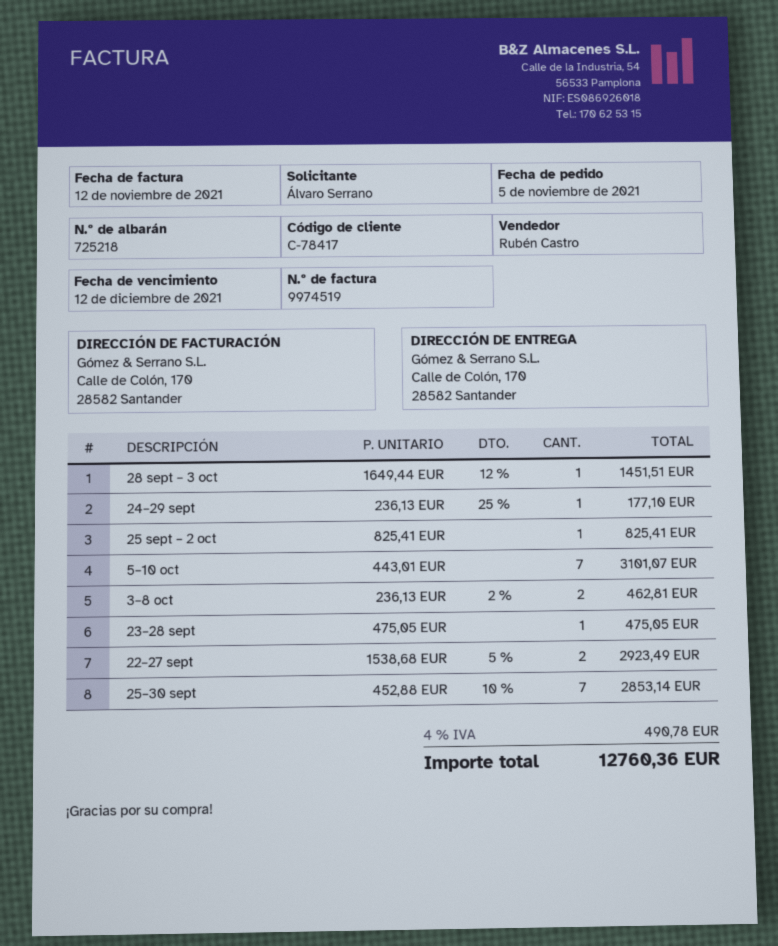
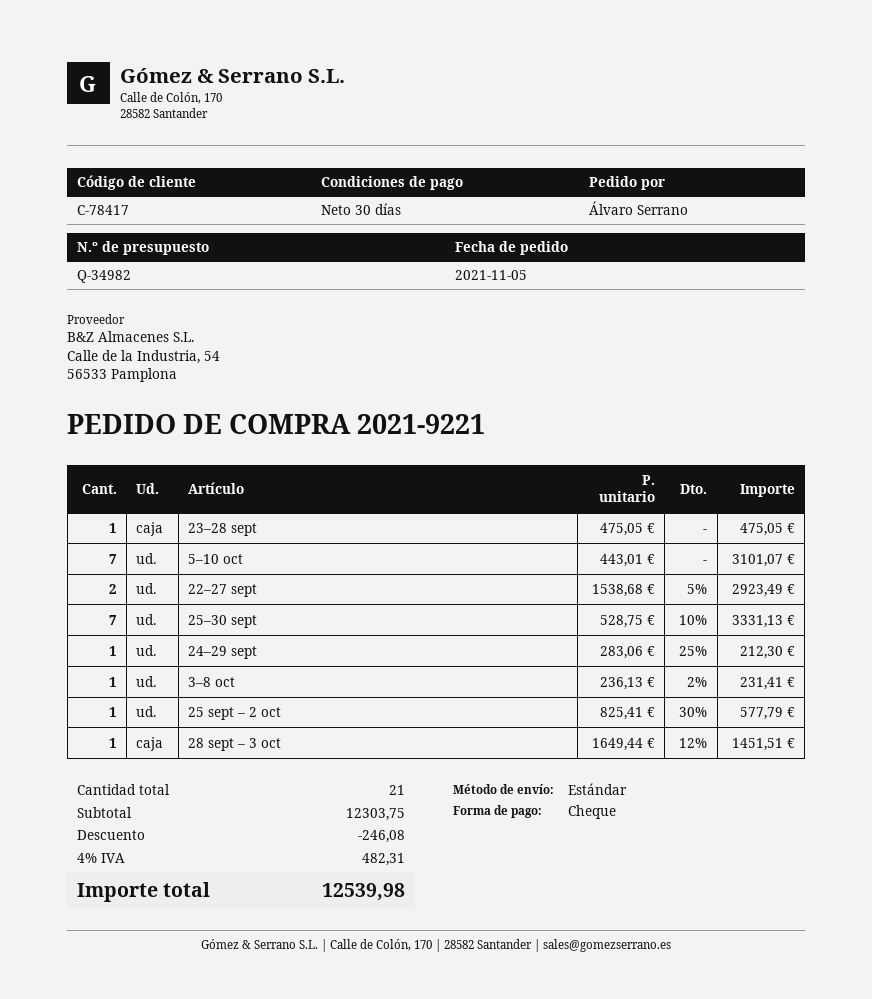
24–29 sept: 1 x 236.13 - 25% = 177.10 -> 1 x 283.06 - 25% = 212.30
25 sept – 2 oct: 1 x 825.41 = 825.41 -> 1 x 825.41 - 30% = 577.79
3–8 oct: 2 x 236.13 - 2% = 462.81 -> 1 x 236.13 - 2% = 231.41
25–30 sept: 7 x 452.88 - 10% = 2853.14 -> 7 x 528.75 - 10% = 3331.13
discount: none -> 246.08
tax: 4% = 490.78 -> 4% = 482.31
total: 12760.36 -> 12539.98

